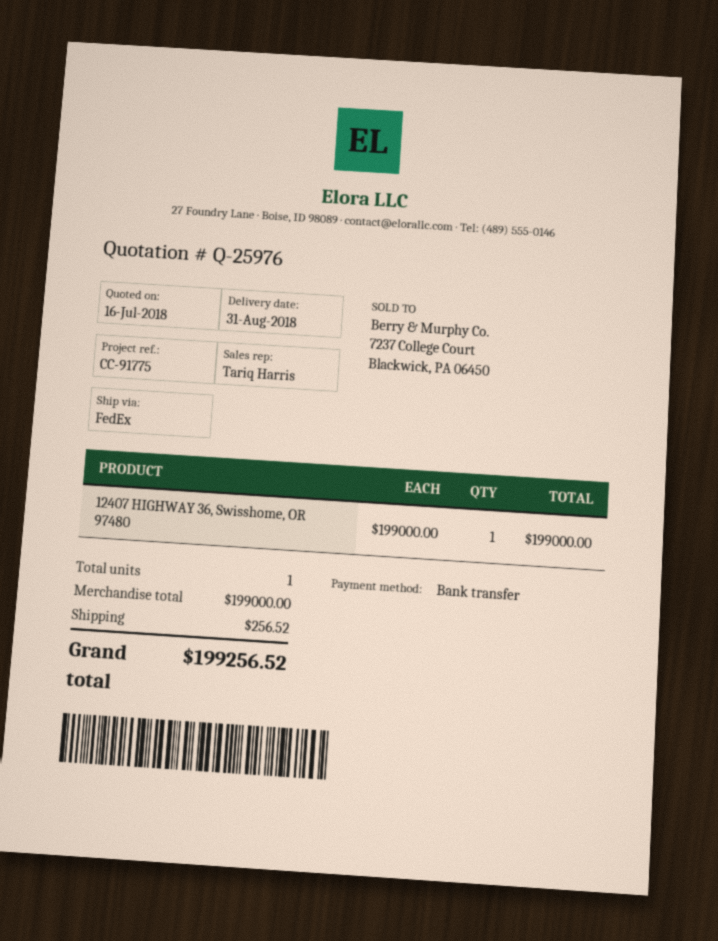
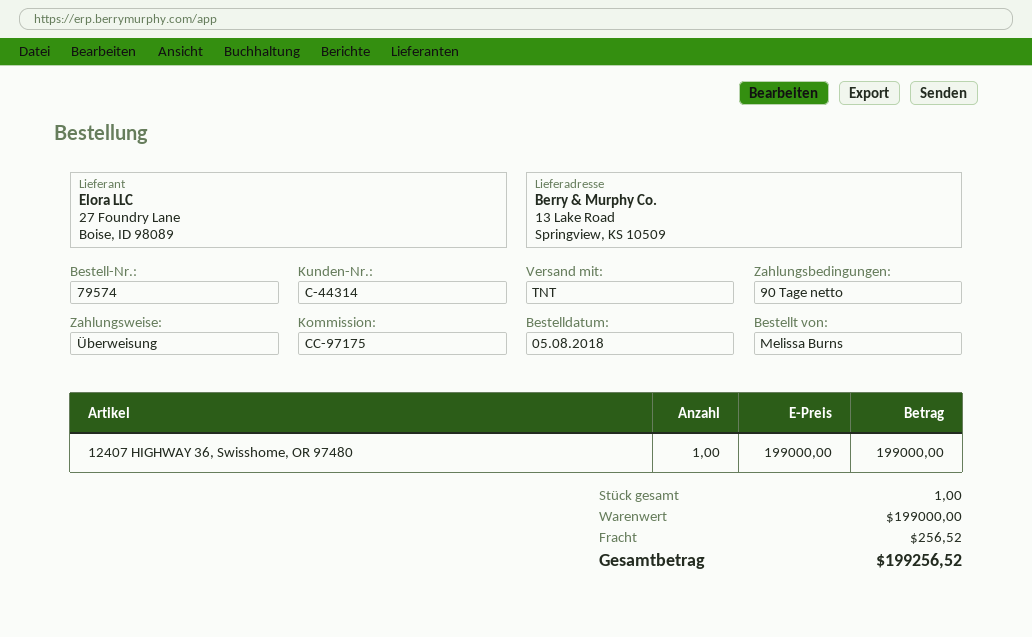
reference: CC-91775 -> CC-97175
shipping method: FedEx -> TNT

